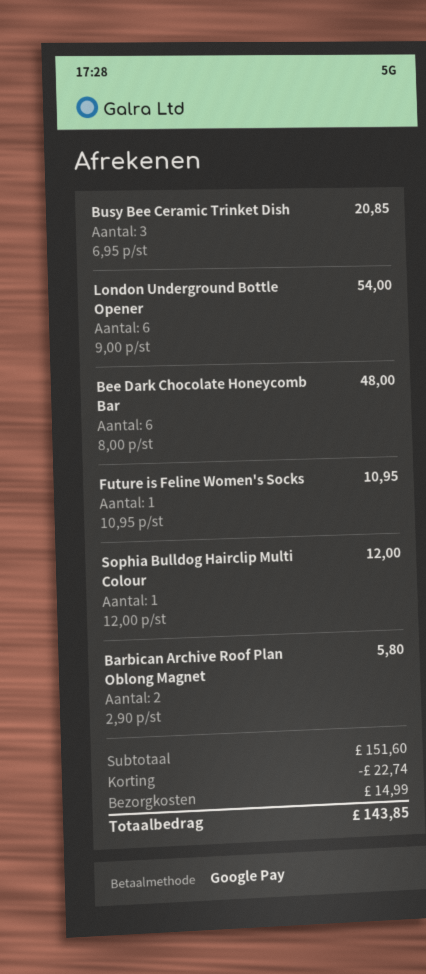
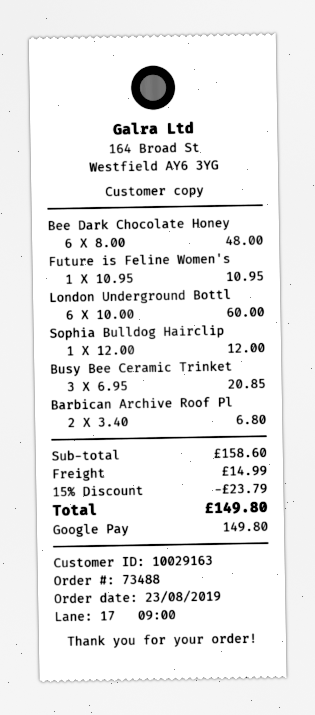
London Underground Bottle Opener: 6 x 9.00 = 54.00 -> 6 x 10.00 = 60.00
Barbican Archive Roof Plan Oblong Magnet: 2 x 2.90 = 5.80 -> 2 x 3.40 = 6.80
subtotal: 151.60 -> 158.60
discount: 22.74 -> 23.79
total: 143.85 -> 149.80

